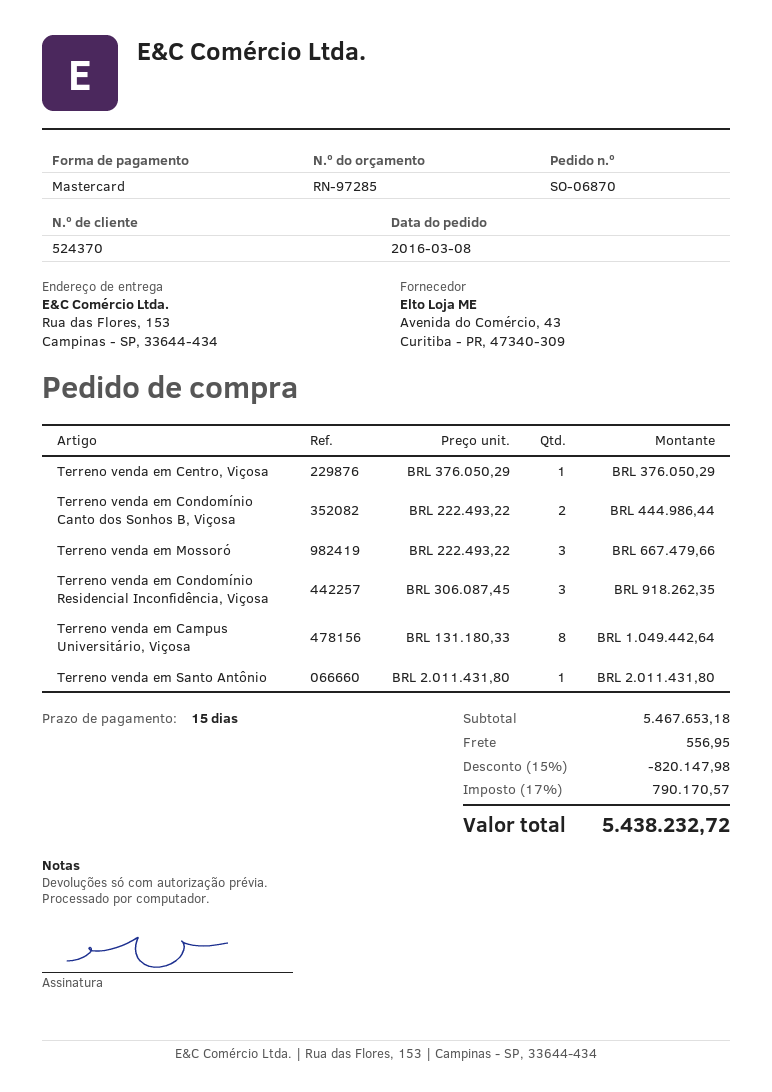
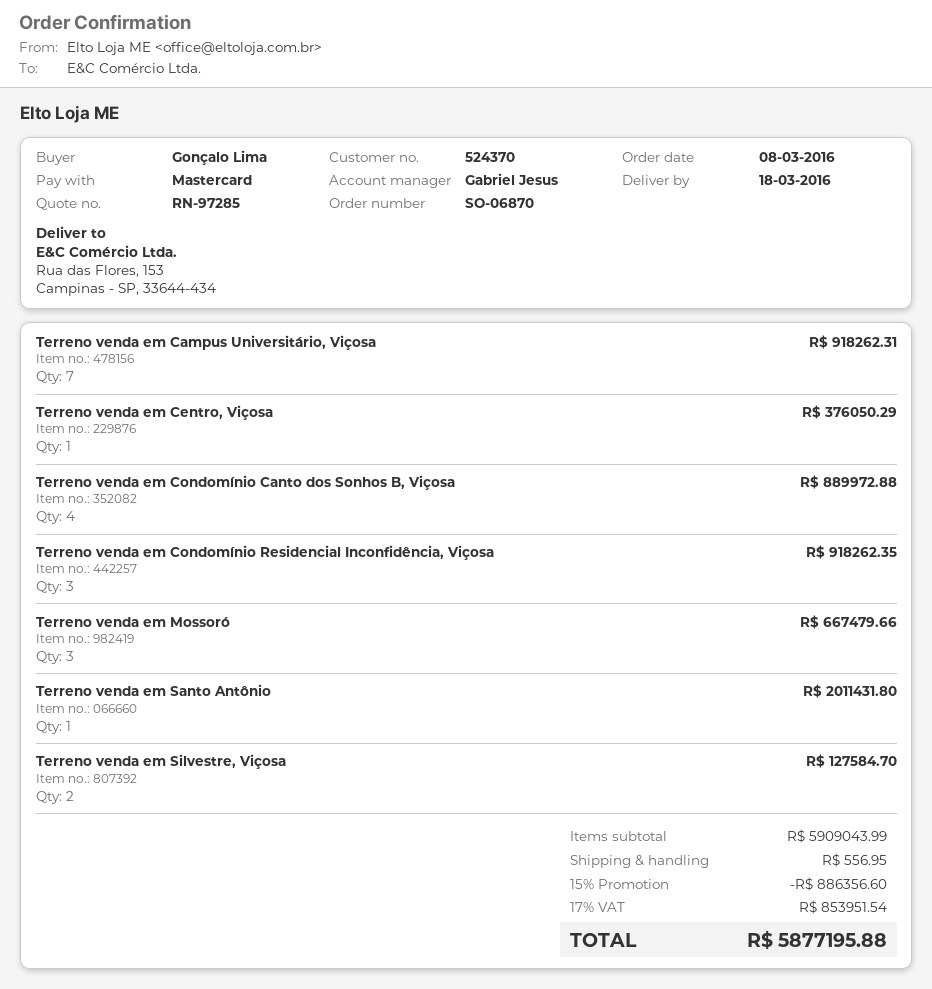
Terreno venda em Condomínio Canto dos Sonhos B, Viçosa: 2 for 444986.44 -> 4 for 889972.88
Terreno venda em Campus Universitário, Viçosa: 8 for 1049442.64 -> 7 for 918262.31
Terreno venda em Silvestre, Viçosa: none -> 2 for 127584.70
subtotal: 5467653.18 -> 5909043.99
discount: 15% = 820147.98 -> 15% = 886356.60
tax: 17% = 790170.57 -> 17% = 853951.54
total: 5438232.72 -> 5877195.88

